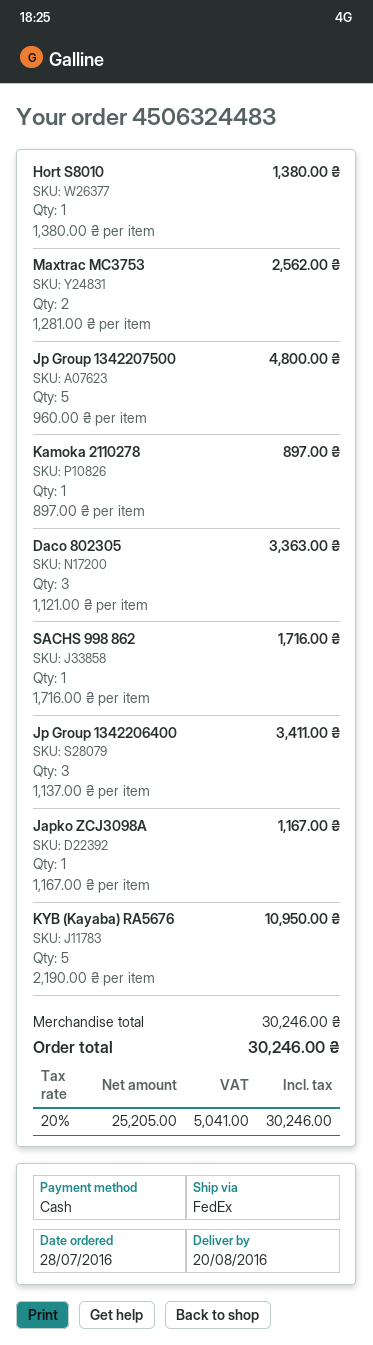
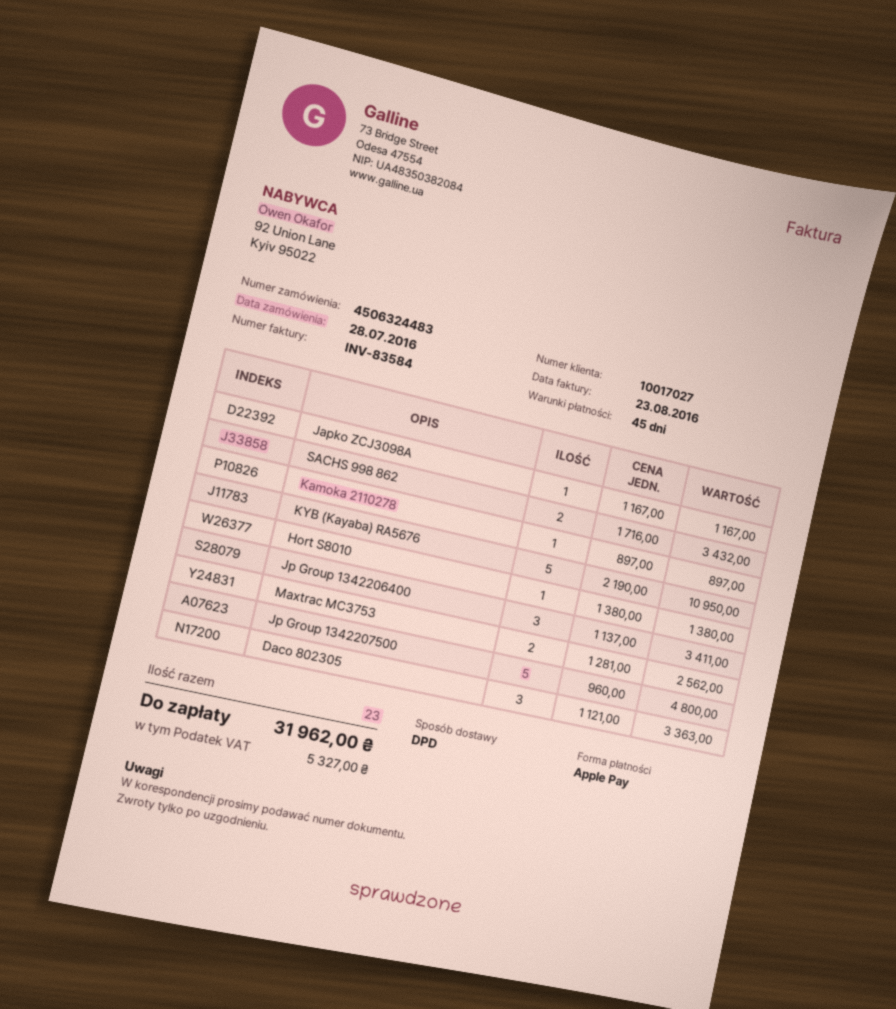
payment method: cash -> Apple Pay
shipping method: FedEx -> DPD
SACHS 998 862: 1 x 1716.00 = 1716.00 -> 2 x 1716.00 = 3432.00
tax: 5041.00 -> 5327.00
total: 30246.00 -> 31962.00

